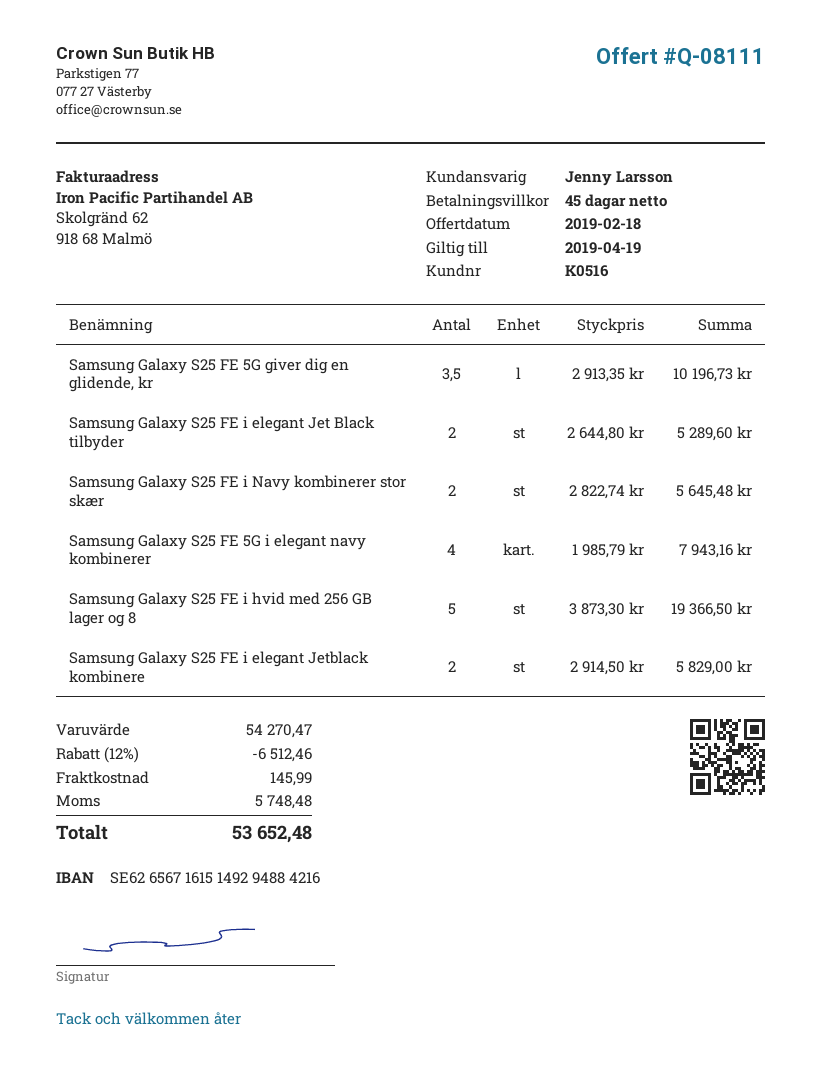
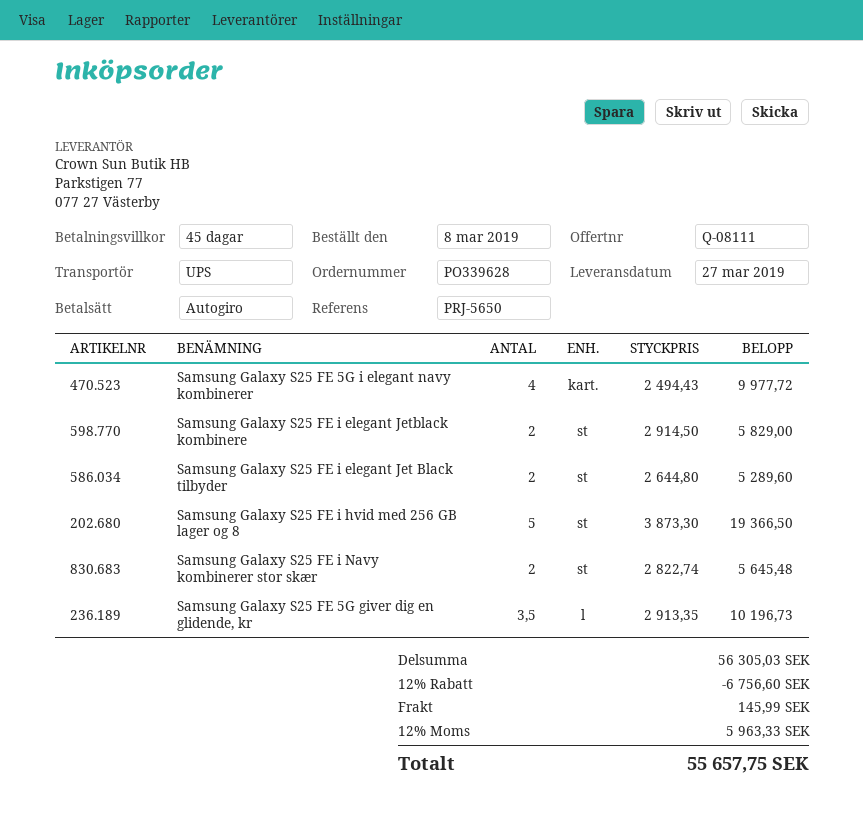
Samsung Galaxy S25 FE 5G i elegant navy kombinerer: 4 x 1985.79 = 7943.16 -> 4 x 2494.43 = 9977.72
subtotal: 54270.47 -> 56305.03
discount: 12% = 6512.46 -> 12% = 6756.60
tax: 5748.48 -> 5963.33
total: 53652.48 -> 55657.75

